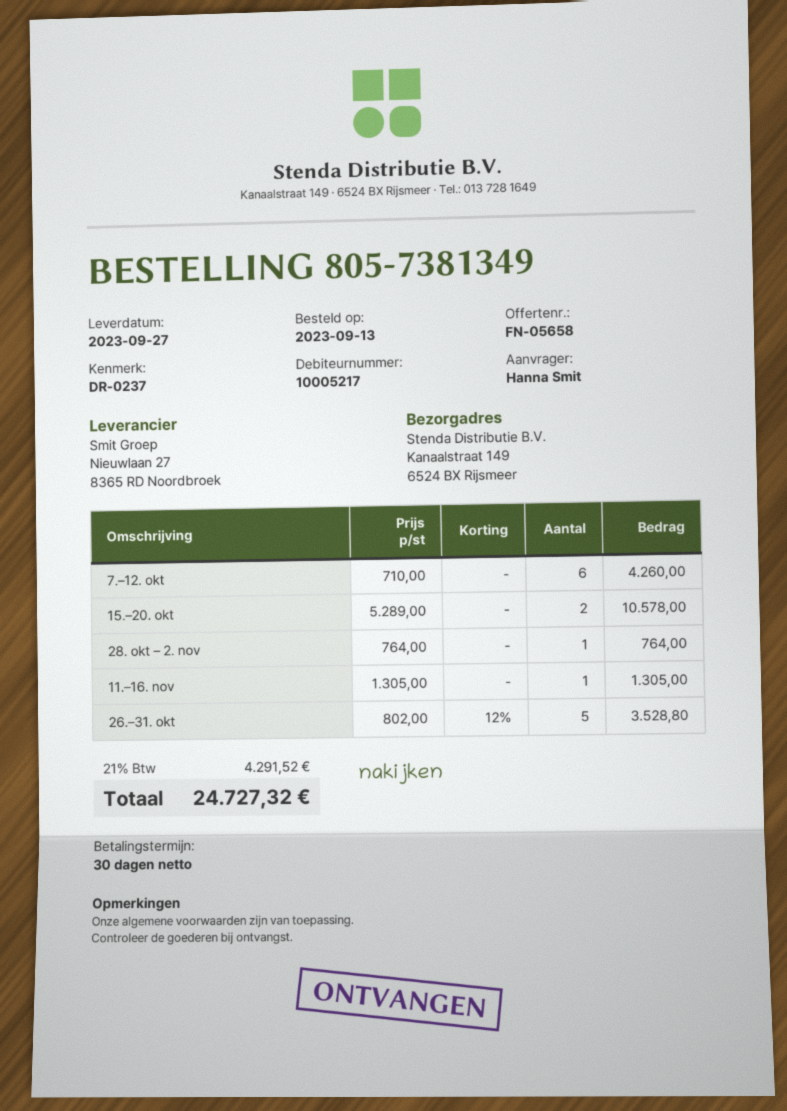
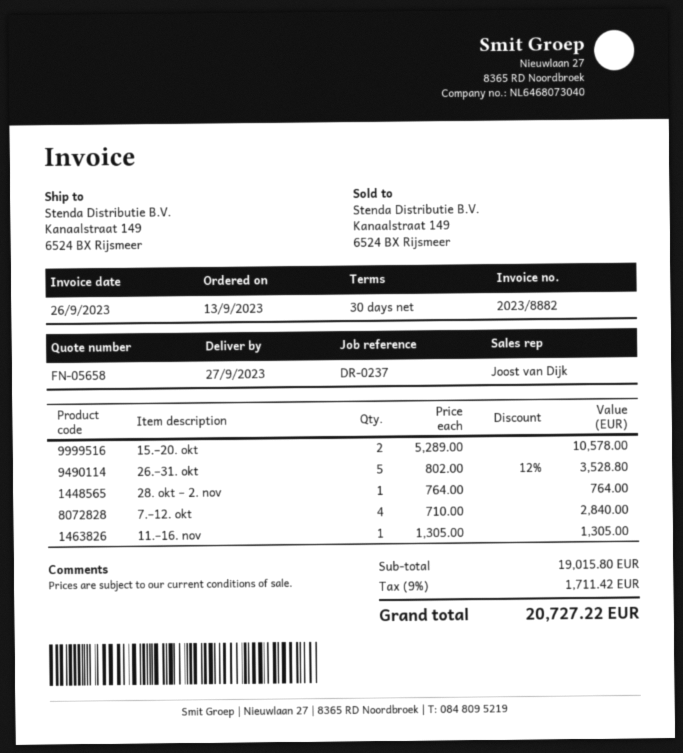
7.–12. okt: 6 x 710.00 = 4260.00 -> 4 x 710.00 = 2840.00
tax: 21% = 4291.52 -> 9% = 1711.42
total: 24727.32 -> 20727.22

